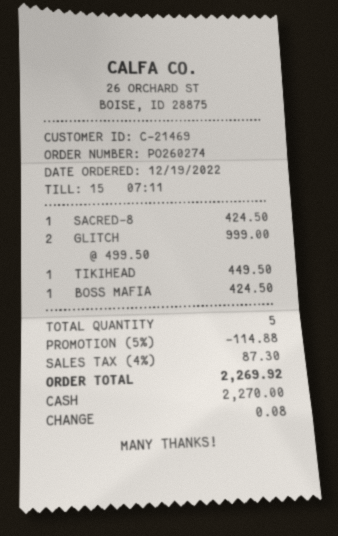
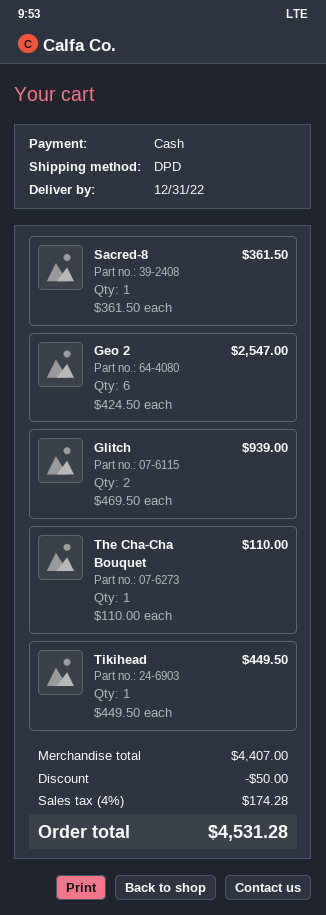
SACRED-8: 1 x 424.50 = 424.50 -> 1 x 361.50 = 361.50
GLITCH: 2 x 499.50 = 999.00 -> 2 x 469.50 = 939.00
BOSS MAFIA: 1 x 424.50 = 424.50 -> none
Geo 2: none -> 6 x 424.50 = 2547.00
The Cha-Cha Bouquet: none -> 1 x 110.00 = 110.00
discount: 114.88 -> 50.00
tax: 4% = 87.30 -> 4% = 174.28
total: 2269.92 -> 4531.28

